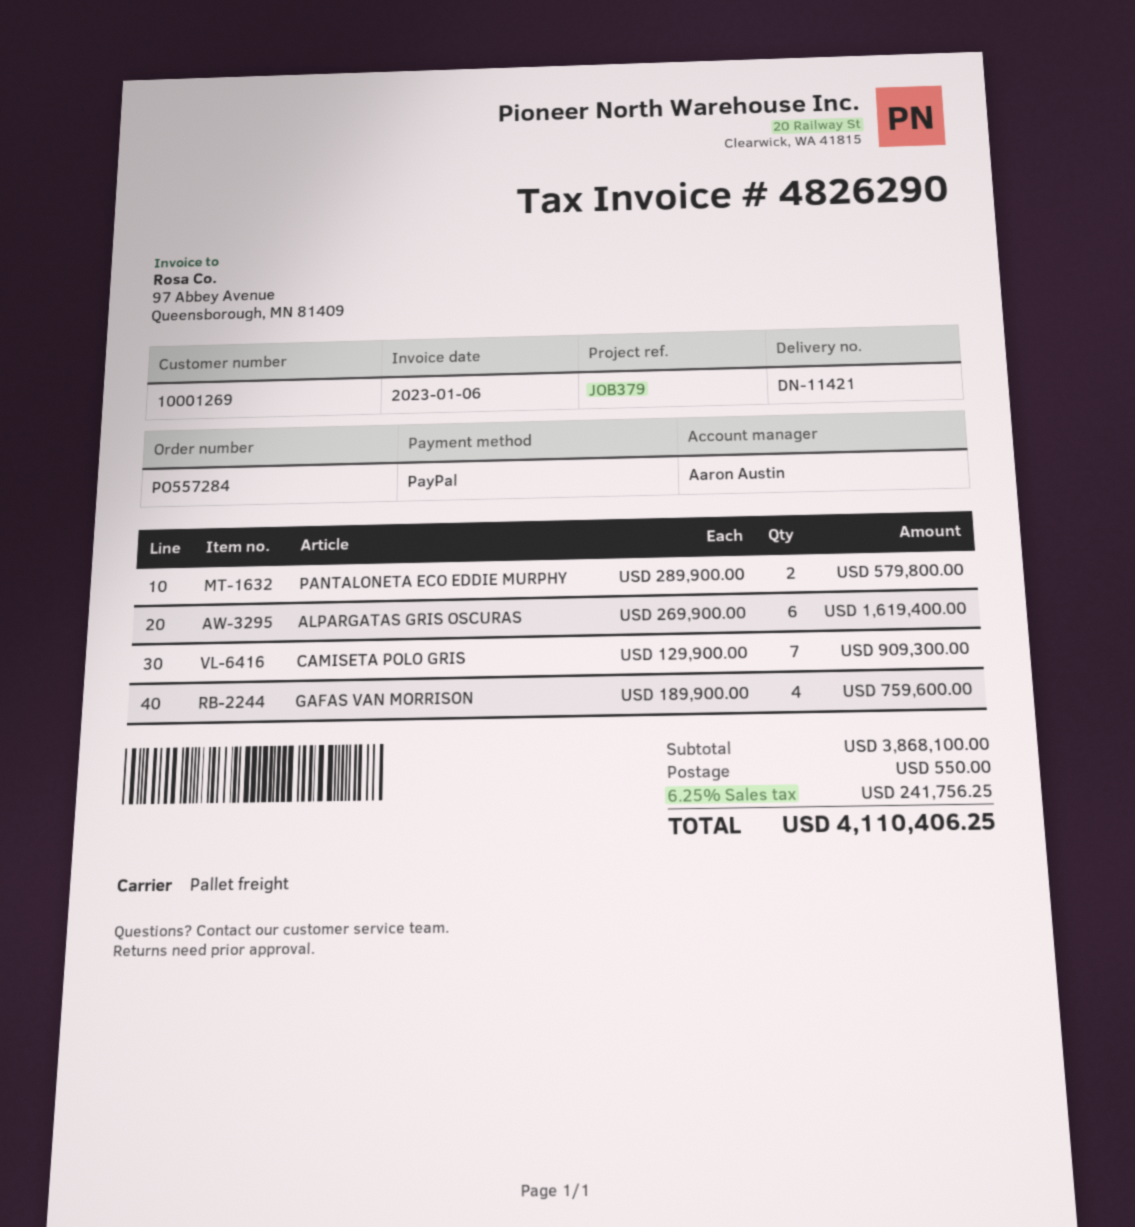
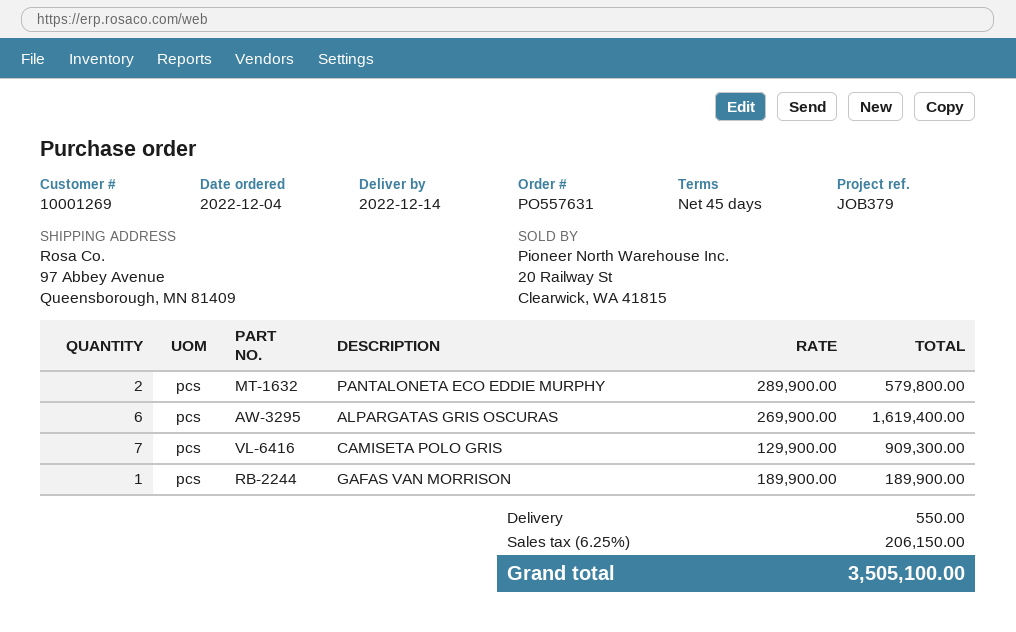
order number: PO557284 -> PO557631
GAFAS VAN MORRISON: 4 x 189900.00 = 759600.00 -> 1 x 189900.00 = 189900.00
tax: 6.25% = 241756.25 -> 6.25% = 206150.00
total: 4110406.25 -> 3505100.00

